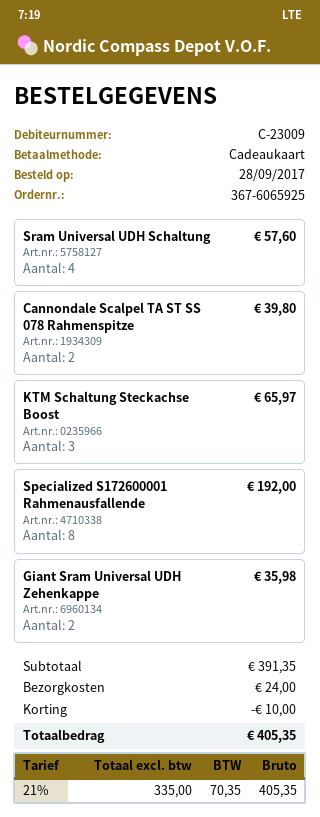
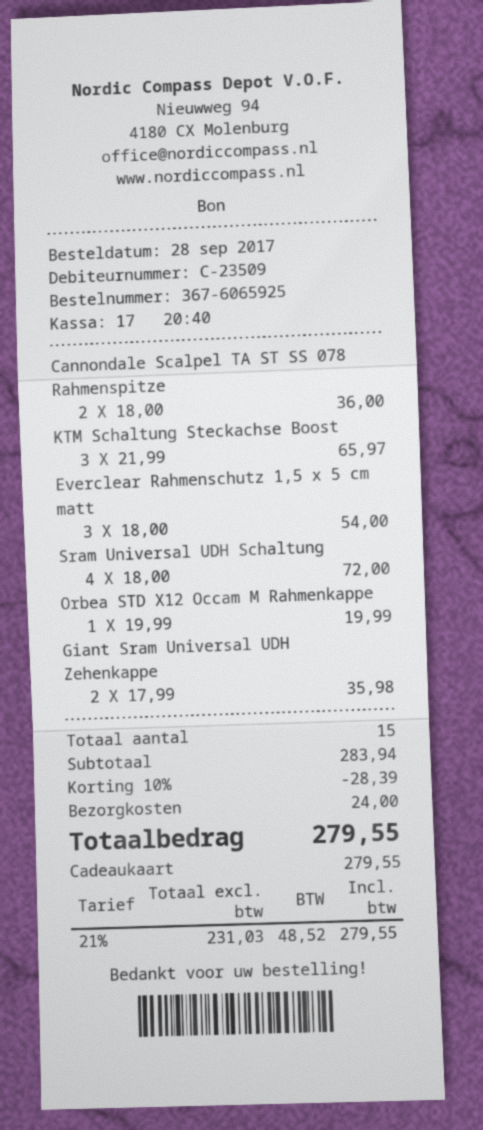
customer number: C-23009 -> C-23509
Sram Universal UDH Schaltung: 4 for 57.60 -> 4 for 72.00
Cannondale Scalpel TA ST SS 078 Rahmenspitze: 2 for 39.80 -> 2 for 36.00
Specialized S172600001 Rahmenausfallende: 8 for 192.00 -> none
Everclear Rahmenschutz 1,5 x 5 cm matt: none -> 3 for 54.00
Orbea STD X12 Occam M Rahmenkappe: none -> 1 for 19.99
subtotal: 391.35 -> 283.94
discount: 10.00 -> 28.39
net: 335.00 -> 231.03
tax: 21% = 70.35 -> 21% = 48.52
total: 405.35 -> 279.55

